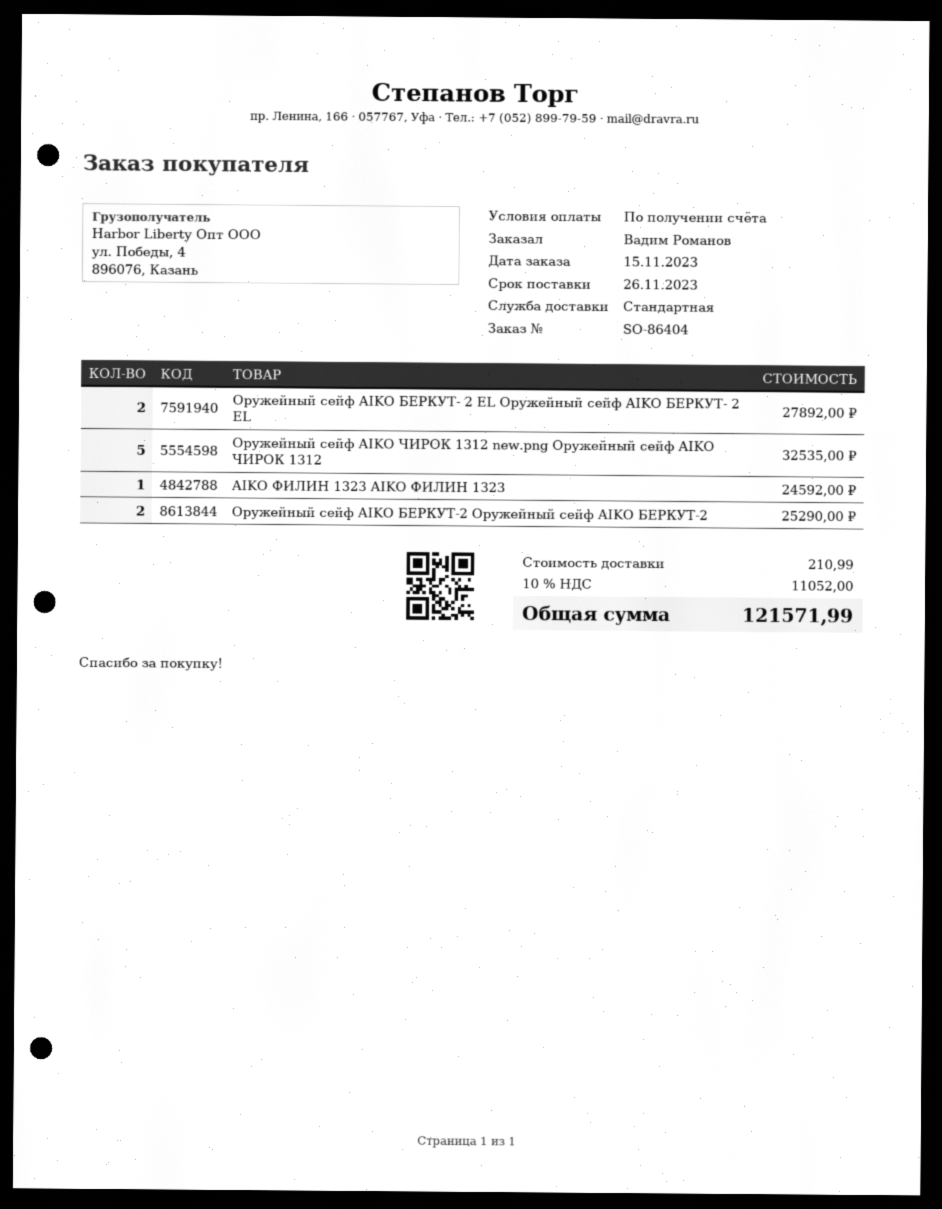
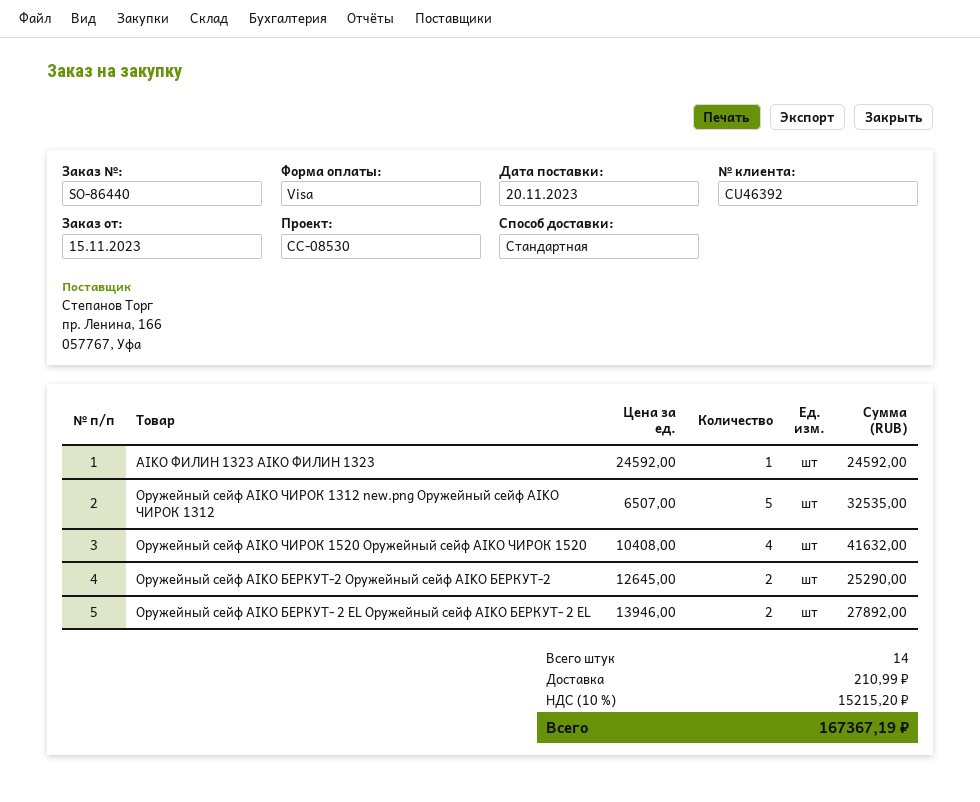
order number: SO-86404 -> SO-86440
delivery date: 2023-11-26 -> 2023-11-20
Оружейный сейф AIKO ЧИРОК 1520 Оружейный сейф AIKO ЧИРОК 1520: none -> 4 for 41632.00
tax: 10% = 11052.00 -> 10% = 15215.20
total: 121571.99 -> 167367.19

